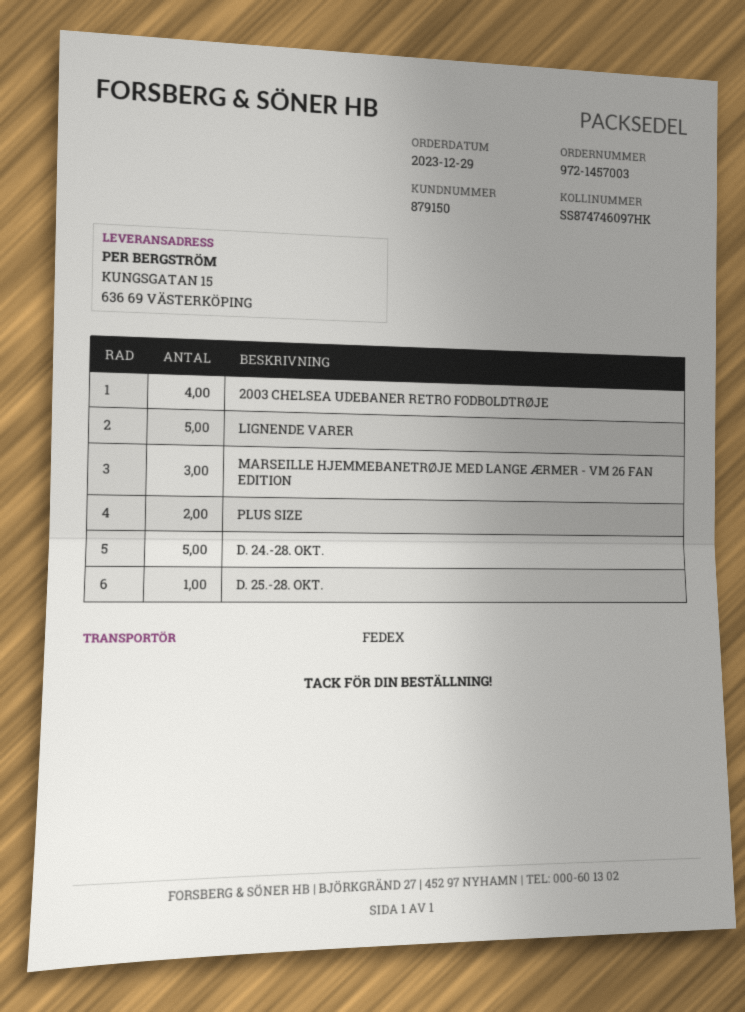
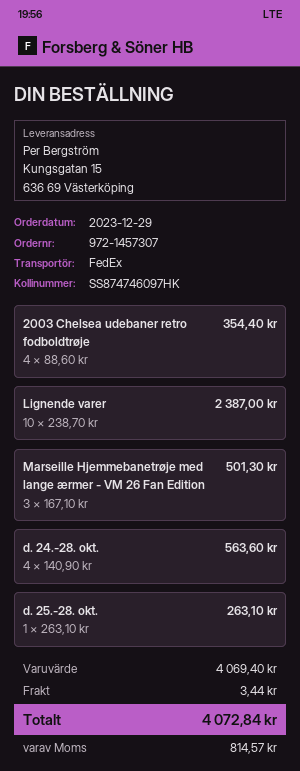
order number: 972-1457003 -> 972-1457307
LIGNENDE VARER: 5 -> 10
PLUS SIZE: 2 -> none
D. 24.-28. OKT.: 5 -> 4

